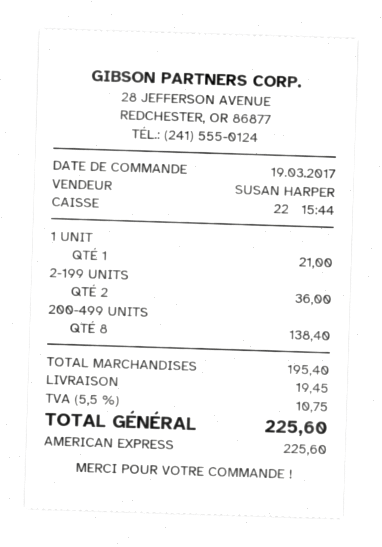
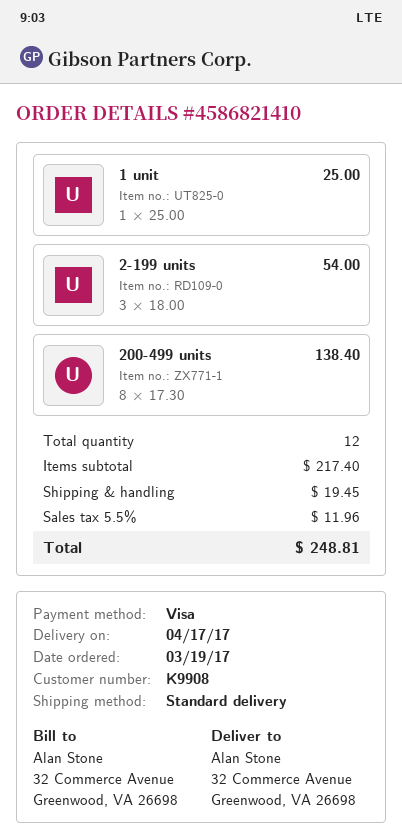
payment method: American Express -> Visa
1 UNIT: 1 for 21.00 -> 1 for 25.00
2-199 UNITS: 2 for 36.00 -> 3 for 54.00
subtotal: 195.40 -> 217.40
tax: 5.5% = 10.75 -> 5.5% = 11.96
total: 225.60 -> 248.81

